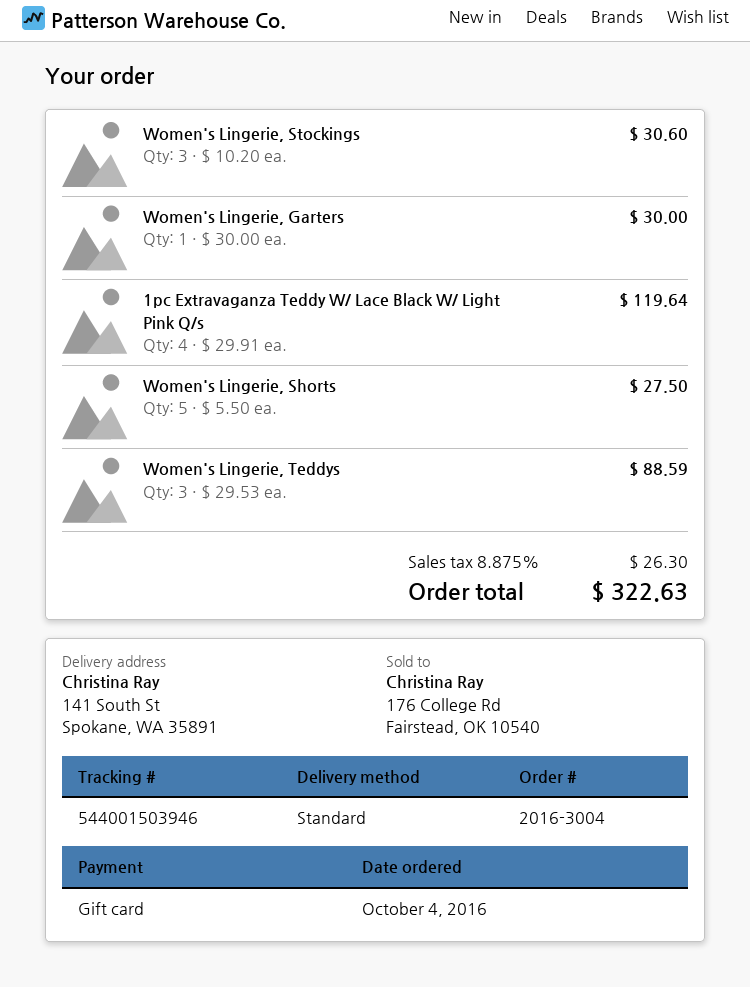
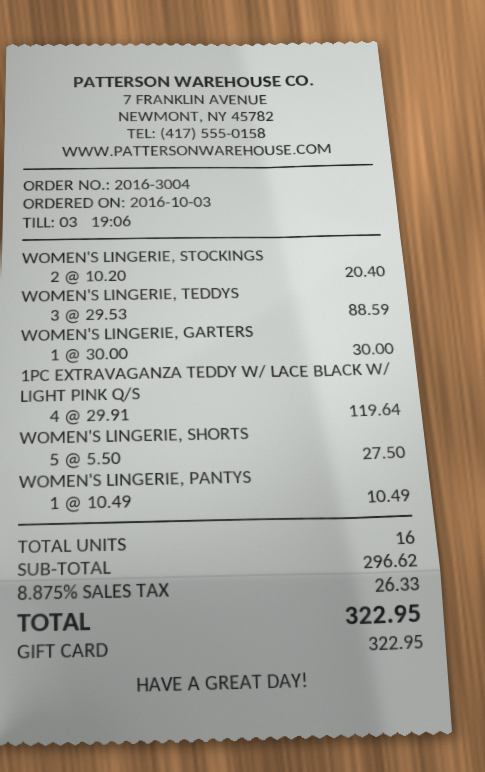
order date: 2016-10-04 -> 2016-10-03
Women's Lingerie, Stockings: 3 x 10.20 = 30.60 -> 2 x 10.20 = 20.40
WOMEN'S LINGERIE, PANTYS: none -> 1 x 10.49 = 10.49
tax: 8.875% = 26.30 -> 8.875% = 26.33
total: 322.63 -> 322.95

